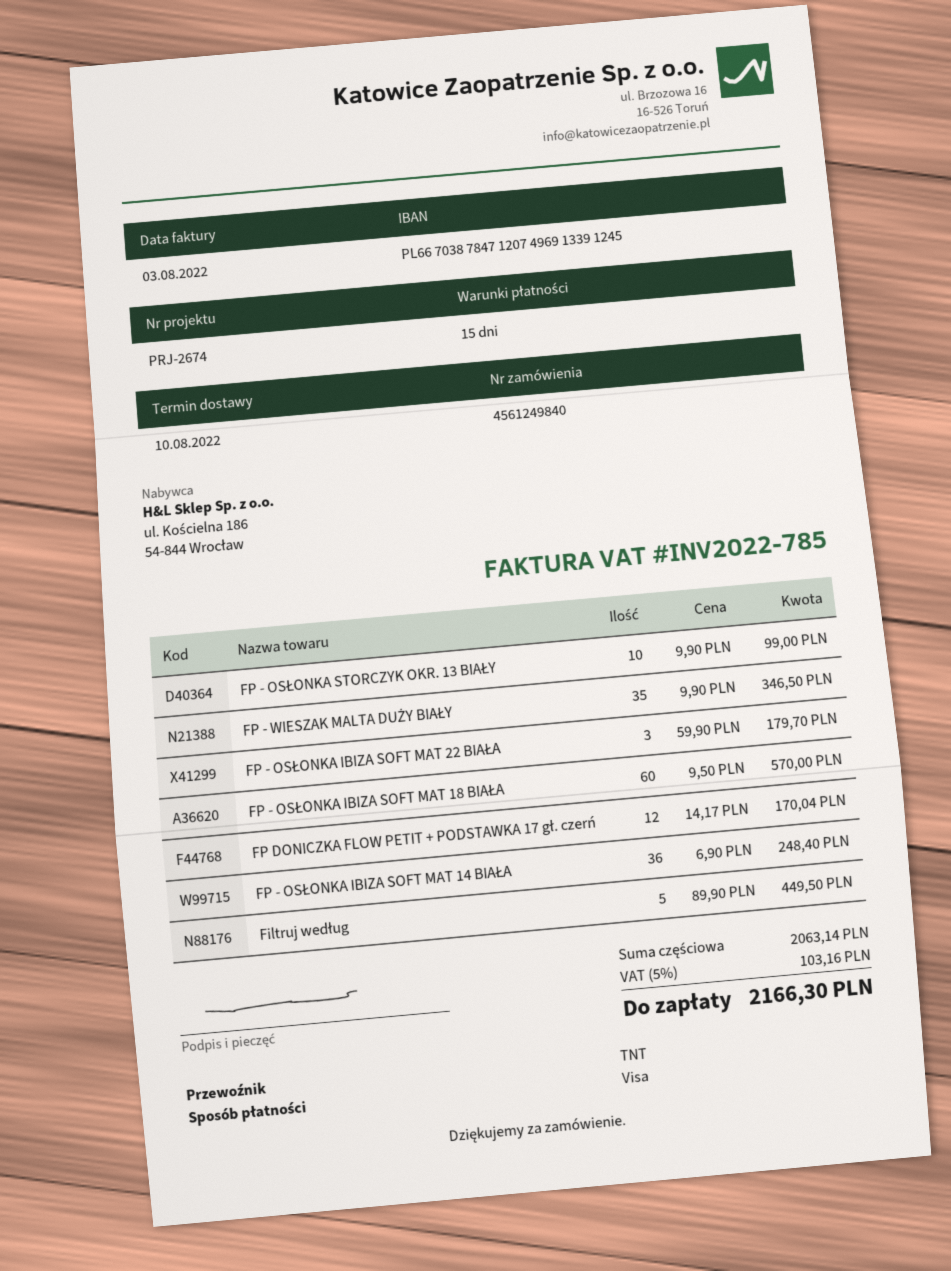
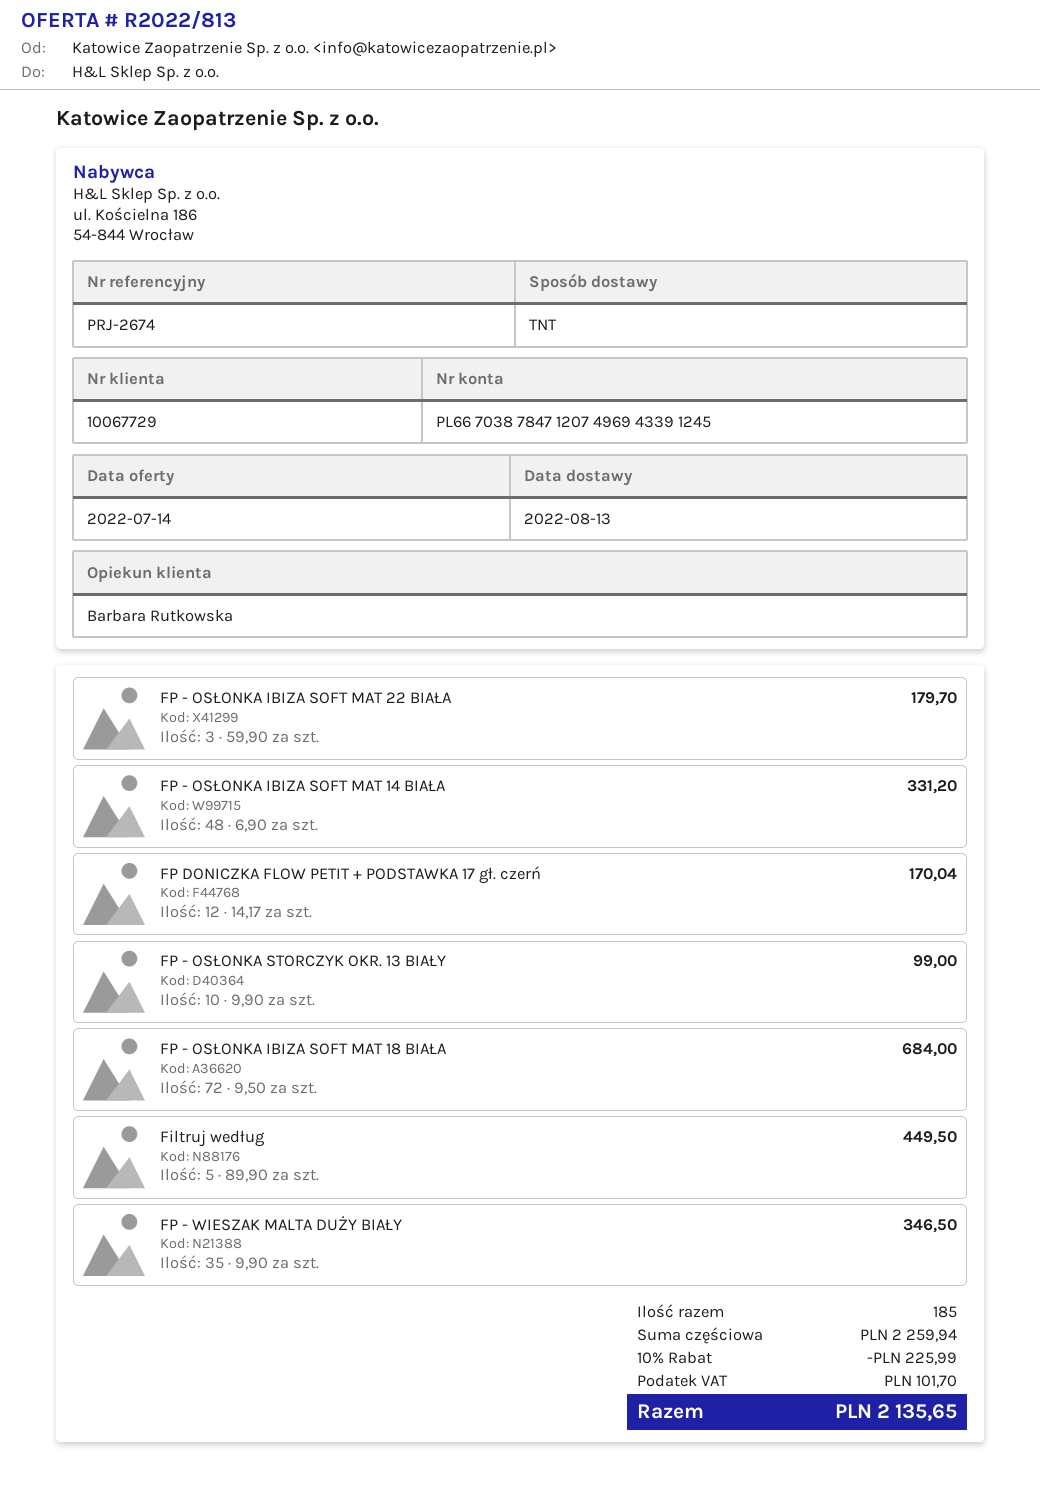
delivery date: 2022-08-10 -> 2022-08-13
bank account: PL66703878471207496913391245 -> PL66703878471207496943391245
FP - OSŁONKA IBIZA SOFT MAT 18 BIAŁA: 60 x 9.50 = 570.00 -> 72 x 9.50 = 684.00
FP - OSŁONKA IBIZA SOFT MAT 14 BIAŁA: 36 x 6.90 = 248.40 -> 48 x 6.90 = 331.20
subtotal: 2063.14 -> 2259.94
discount: none -> 10% = 225.99
tax: 103.16 -> 101.70
total: 2166.30 -> 2135.65

